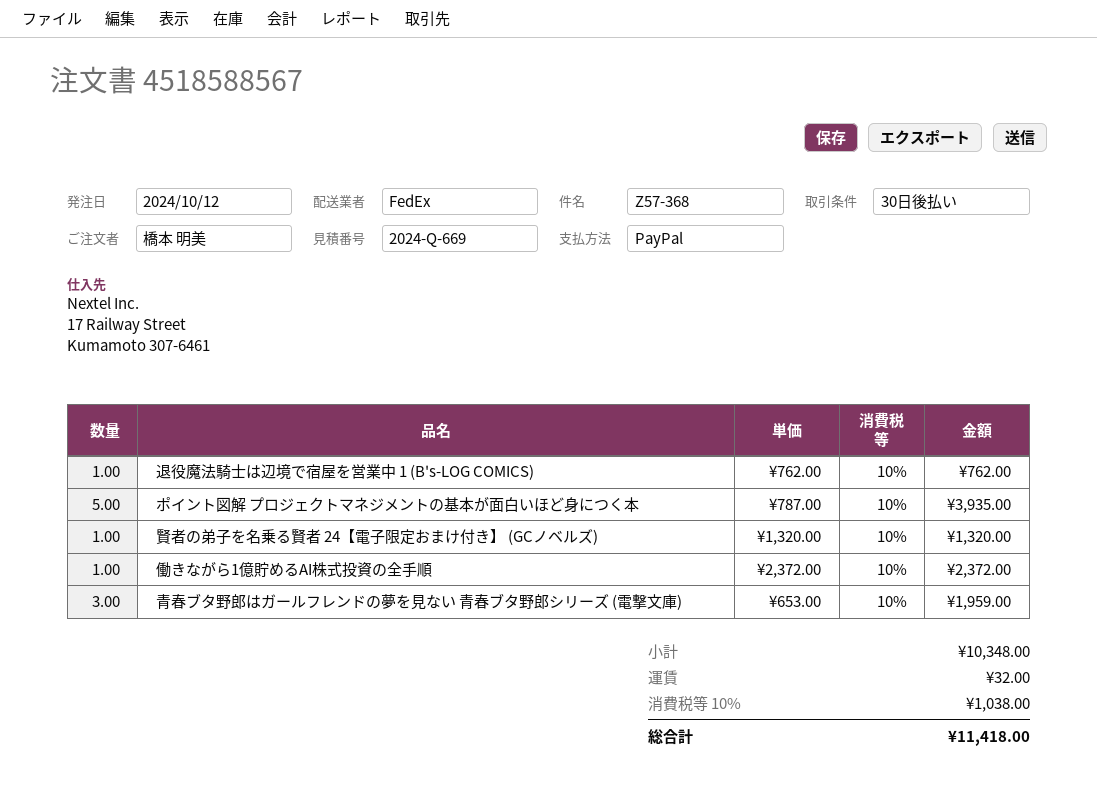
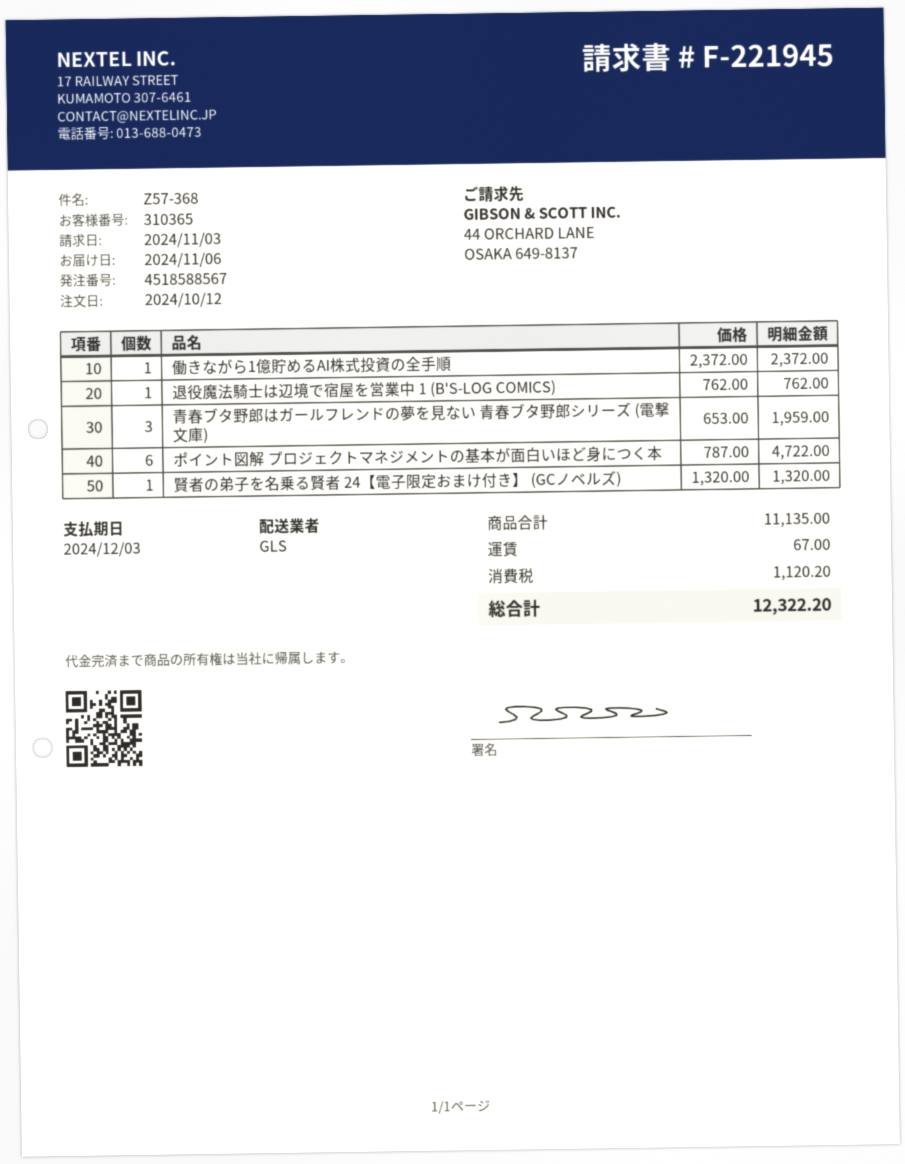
shipping method: FedEx -> GLS
ポイント図解 プロジェクトマネジメントの基本が面白いほど身につく本: 5 x 787.00 = 3935.00 -> 6 x 787.00 = 4722.00
subtotal: 10348.00 -> 11135.00
shipping: 32.00 -> 67.00
tax: 1038.00 -> 1120.20
total: 11418.00 -> 12322.20

